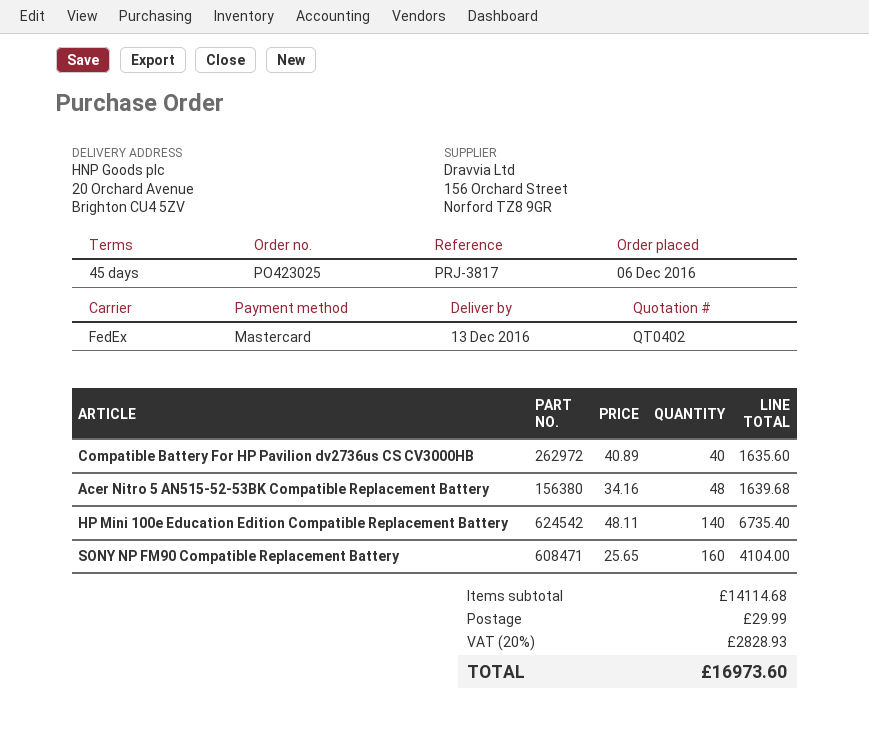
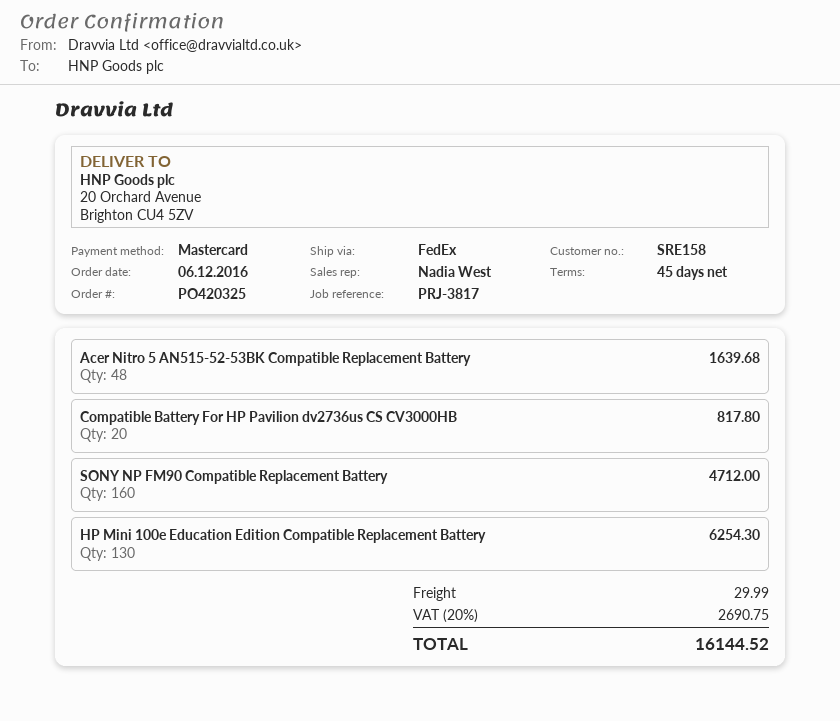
order number: PO423025 -> PO420325
Compatible Battery For HP Pavilion dv2736us CS CV3000HB: 40 for 1635.60 -> 20 for 817.80
HP Mini 100e Education Edition Compatible Replacement Battery: 140 for 6735.40 -> 130 for 6254.30
SONY NP FM90 Compatible Replacement Battery: 160 for 4104.00 -> 160 for 4712.00
tax: 20% = 2828.93 -> 20% = 2690.75
total: 16973.60 -> 16144.52

